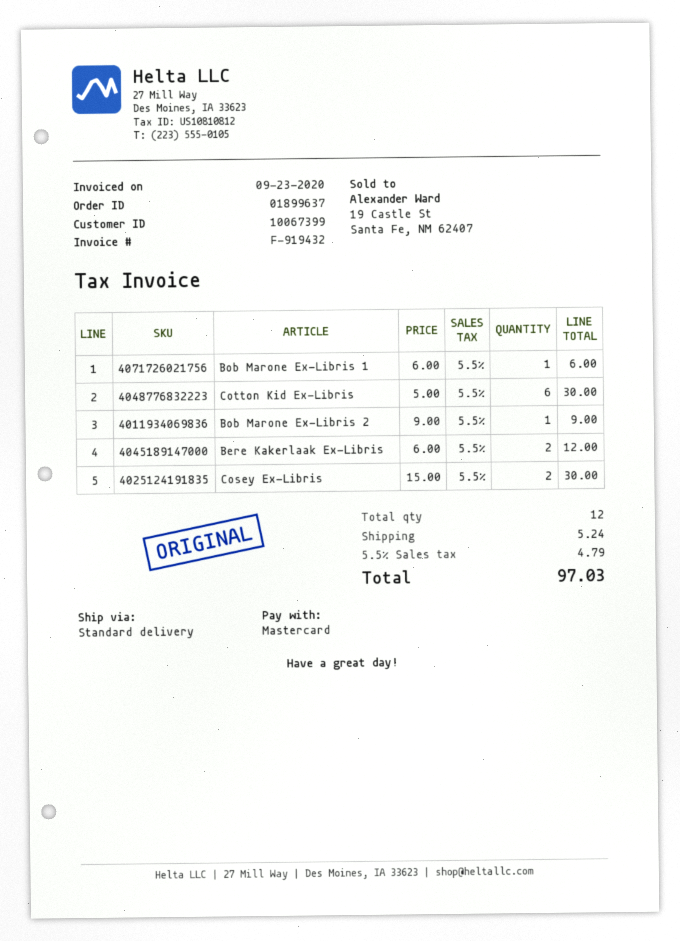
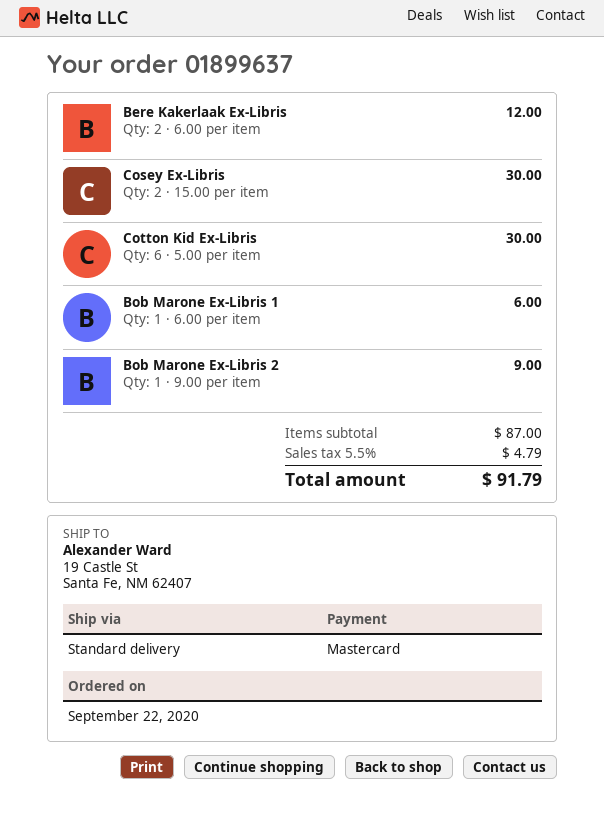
shipping: 5.24 -> none
total: 97.03 -> 91.79

